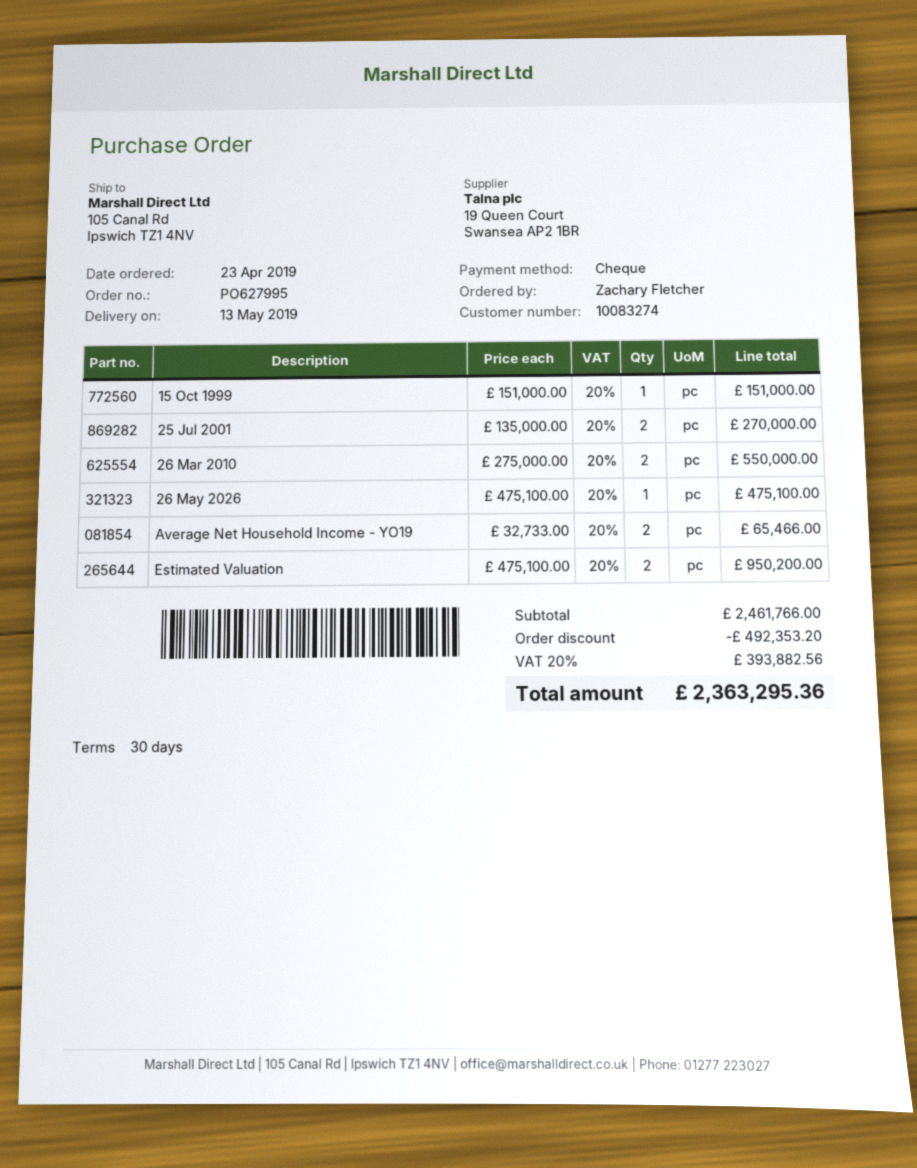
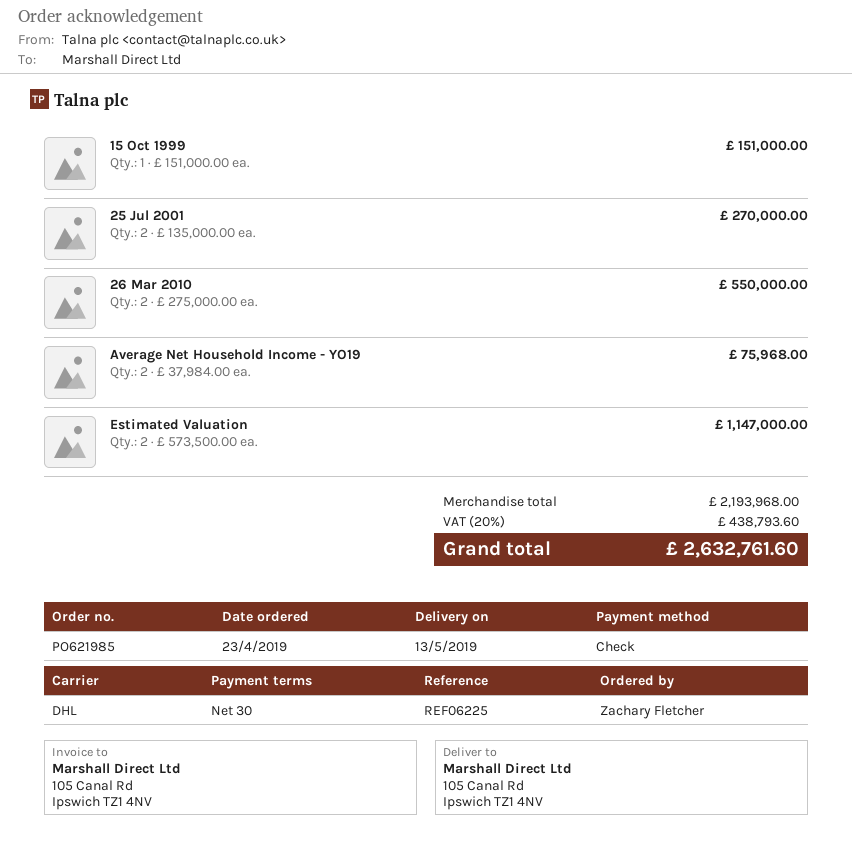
order number: PO627995 -> PO621985
26 May 2026: 1 x 475100.00 = 475100.00 -> none
Average Net Household Income - YO19: 2 x 32733.00 = 65466.00 -> 2 x 37984.00 = 75968.00
Estimated Valuation: 2 x 475100.00 = 950200.00 -> 2 x 573500.00 = 1147000.00
subtotal: 2461766.00 -> 2193968.00
discount: 492353.20 -> none
tax: 20% = 393882.56 -> 20% = 438793.60
total: 2363295.36 -> 2632761.60

